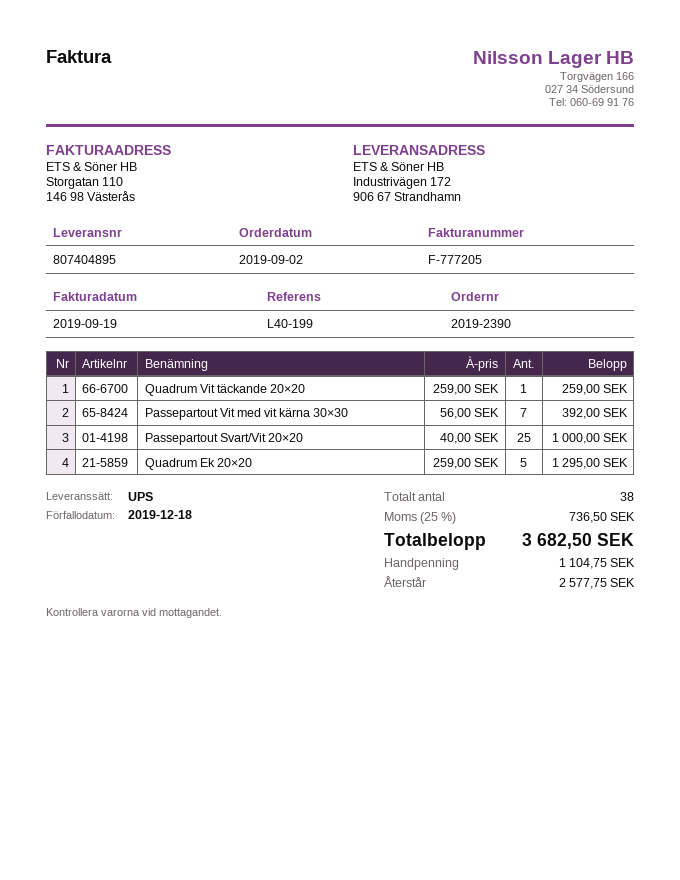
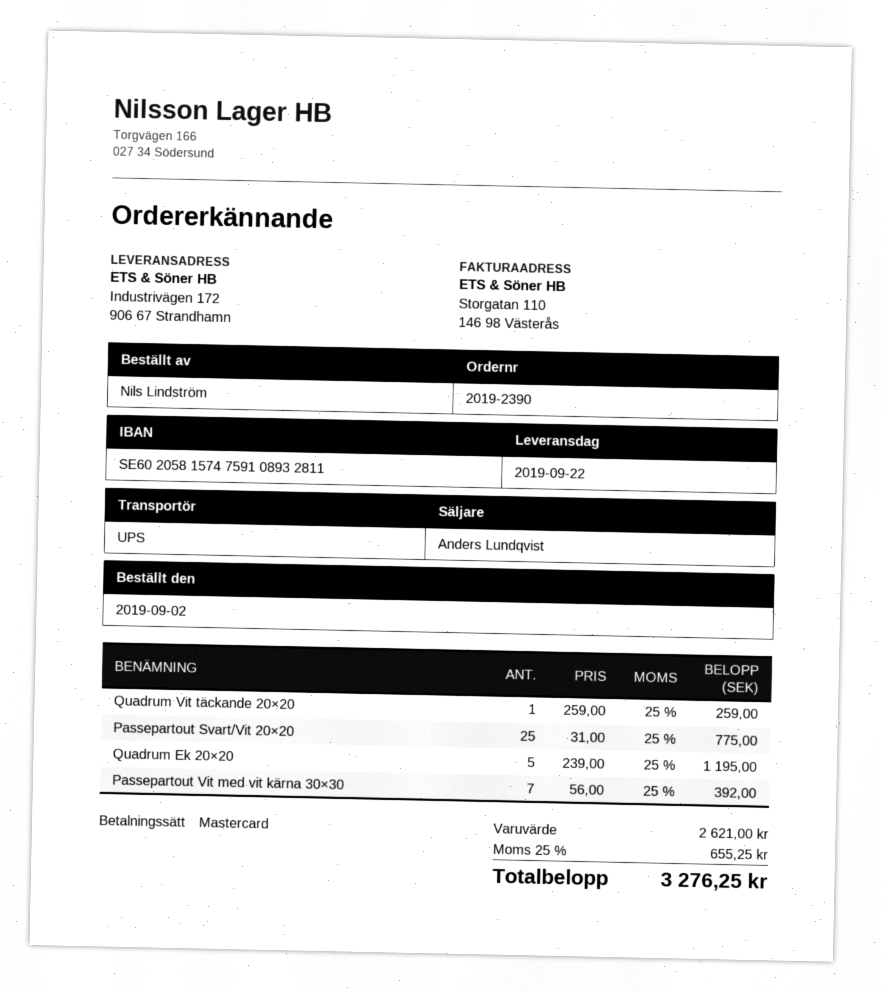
Passepartout Svart/Vit 20×20: 25 x 40.00 = 1000.00 -> 25 x 31.00 = 775.00
Quadrum Ek 20×20: 5 x 259.00 = 1295.00 -> 5 x 239.00 = 1195.00
tax: 25% = 736.50 -> 25% = 655.25
total: 3682.50 -> 3276.25

